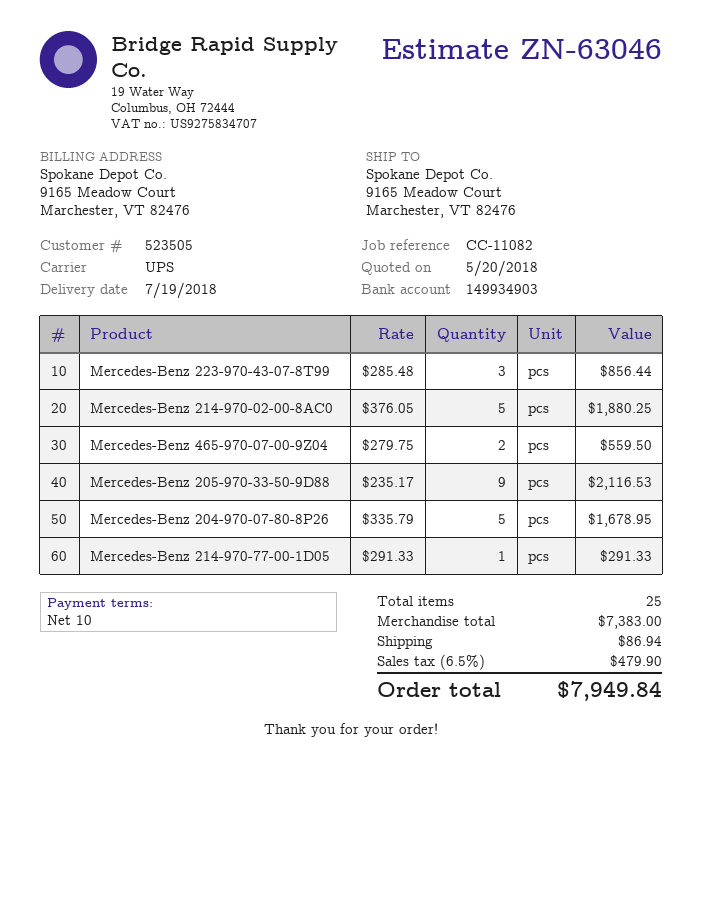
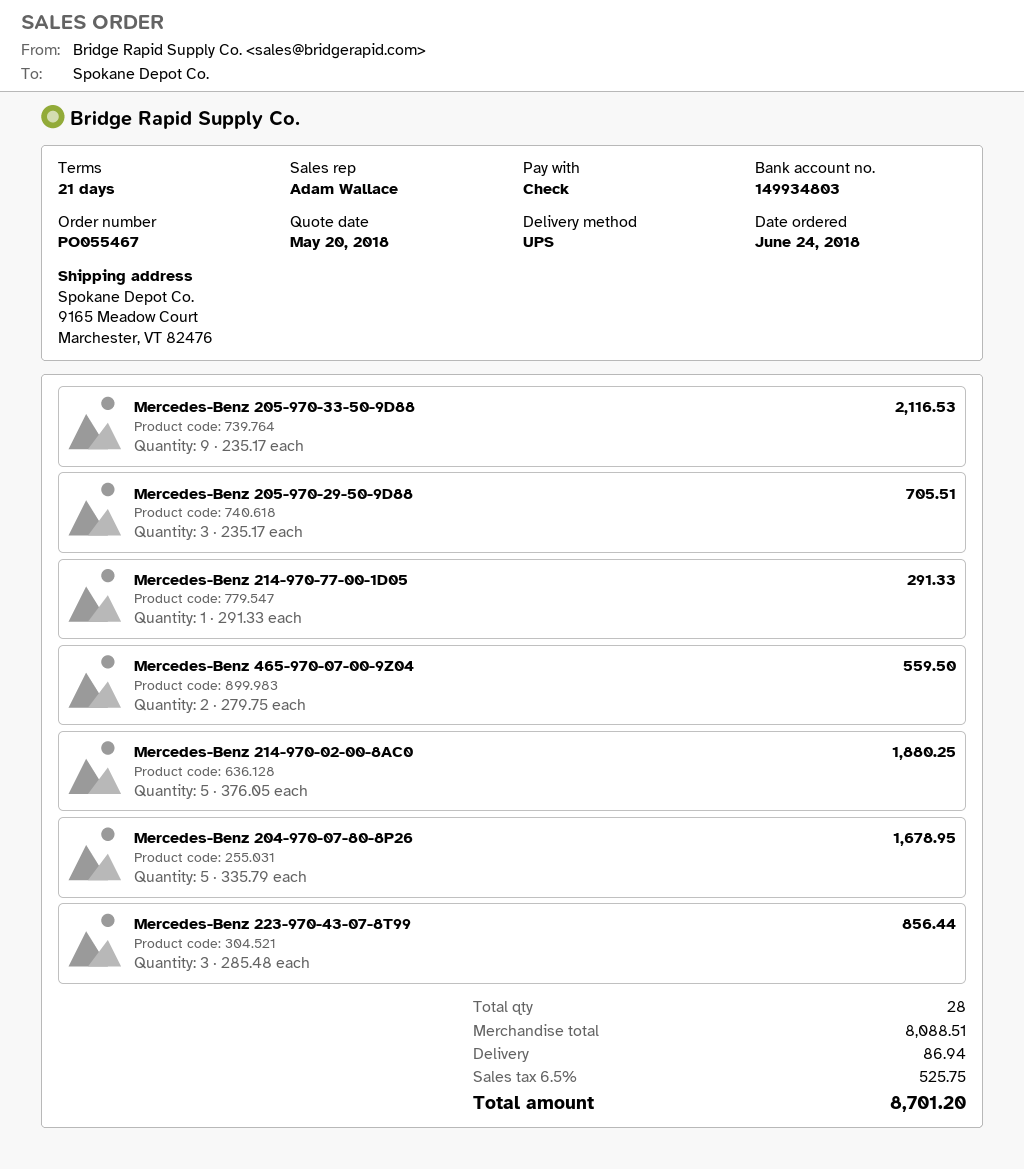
payment terms: 10 days -> 21 days
bank account: 149934903 -> 149934803
Mercedes-Benz 205-970-29-50-9D88: none -> 3 x 235.17 = 705.51
total quantity: 25 -> 28
subtotal: 7383.00 -> 8088.51
tax: 6.5% = 479.90 -> 6.5% = 525.75
total: 7949.84 -> 8701.20

